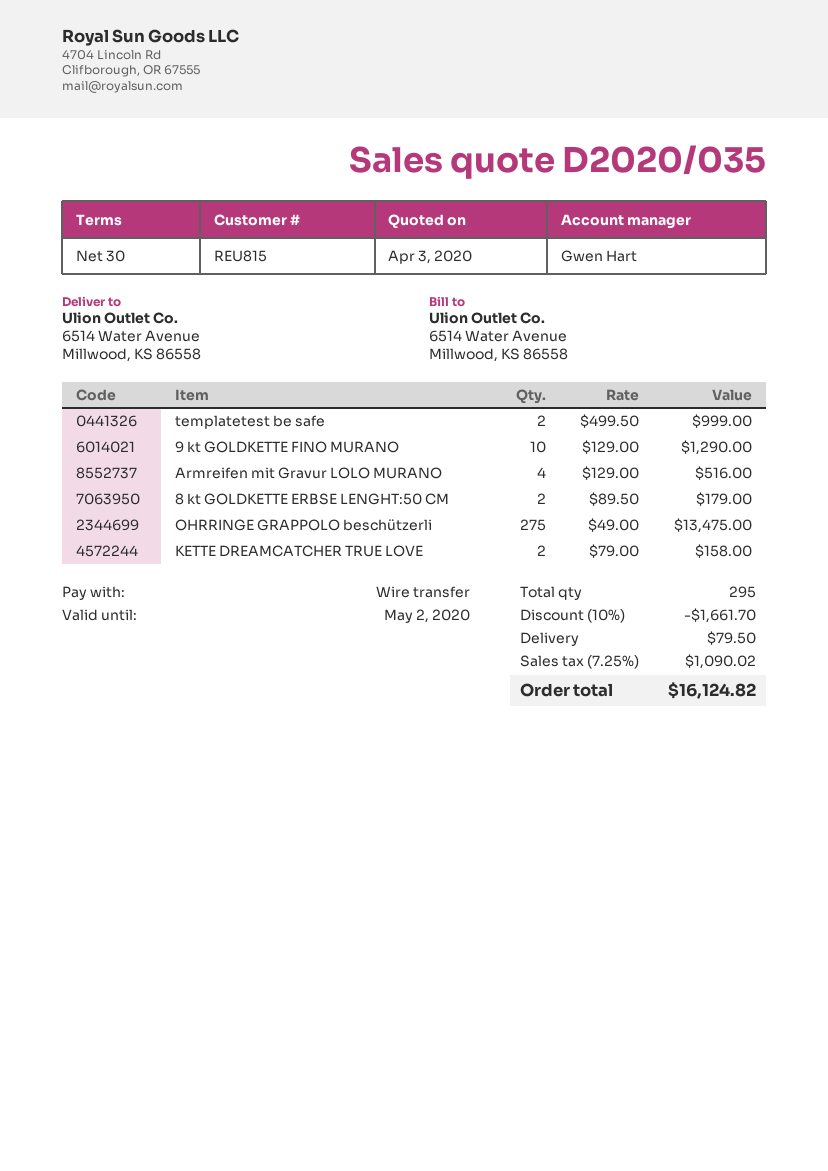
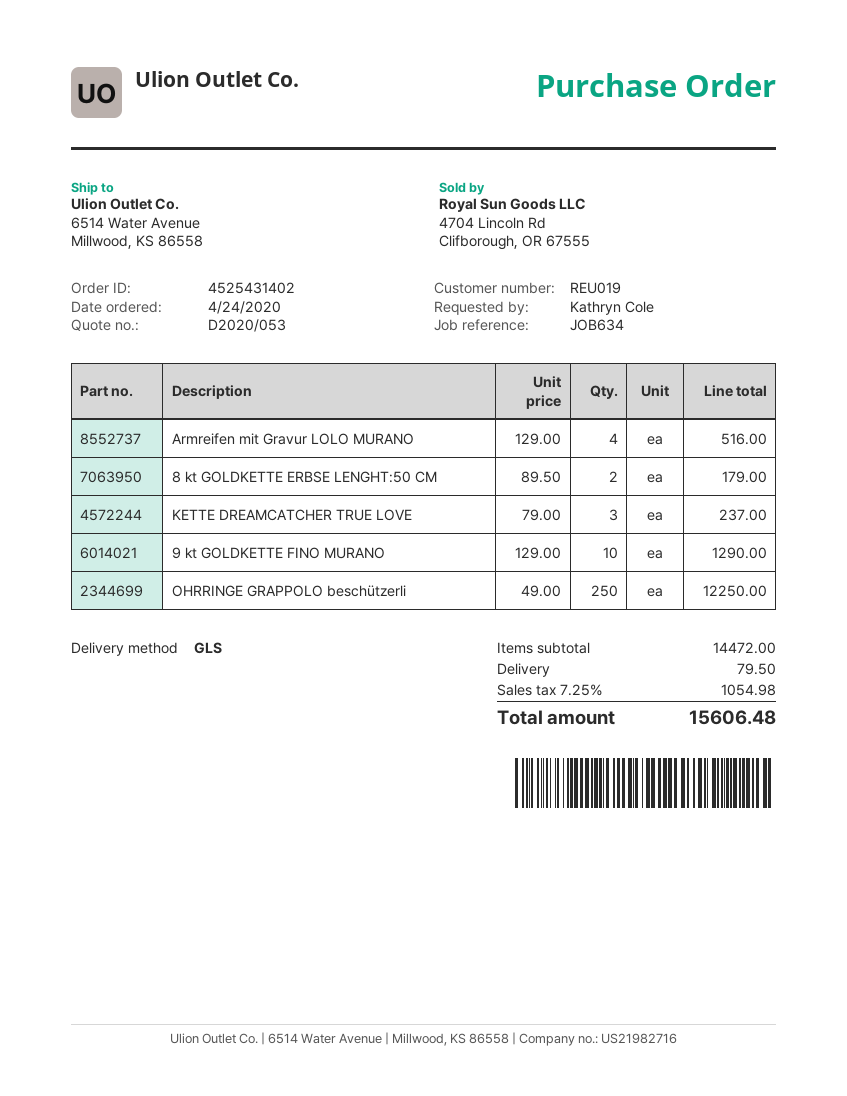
quote number: D2020/035 -> D2020/053
customer number: REU815 -> REU019
templatetest be safe: 2 x 499.50 = 999.00 -> none
OHRRINGE GRAPPOLO beschützerli: 275 x 49.00 = 13475.00 -> 250 x 49.00 = 12250.00
KETTE DREAMCATCHER TRUE LOVE: 2 x 79.00 = 158.00 -> 3 x 79.00 = 237.00
discount: 10% = 1661.70 -> none
tax: 7.25% = 1090.02 -> 7.25% = 1054.98
total: 16124.82 -> 15606.48

